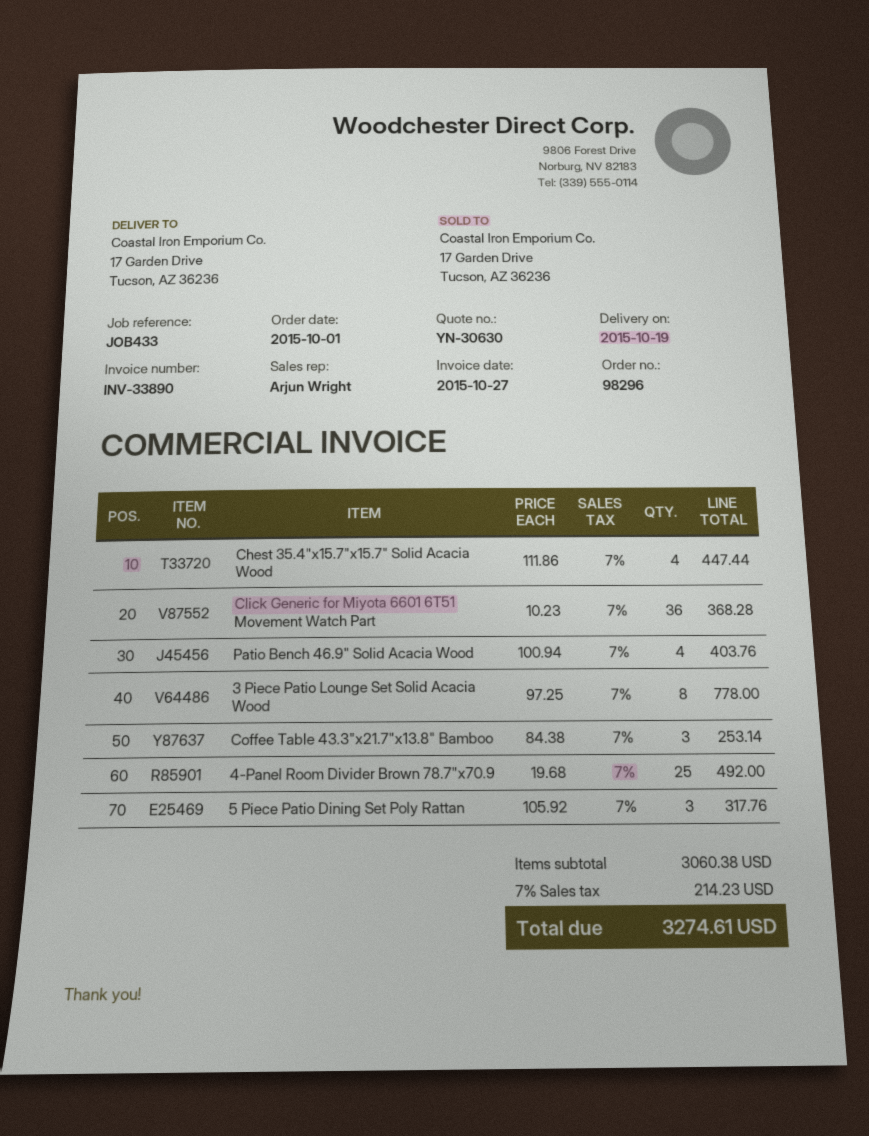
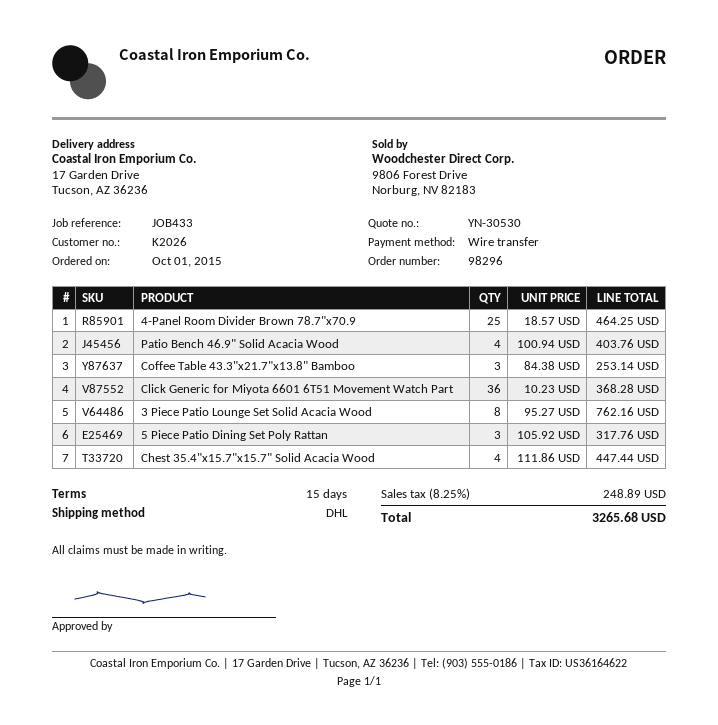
quote number: YN-30630 -> YN-30530
3 Piece Patio Lounge Set Solid Acacia Wood: 8 x 97.25 = 778.00 -> 8 x 95.27 = 762.16
4-Panel Room Divider Brown 78.7"x70.9: 25 x 19.68 = 492.00 -> 25 x 18.57 = 464.25
tax: 7% = 214.23 -> 8.25% = 248.89
total: 3274.61 -> 3265.68

